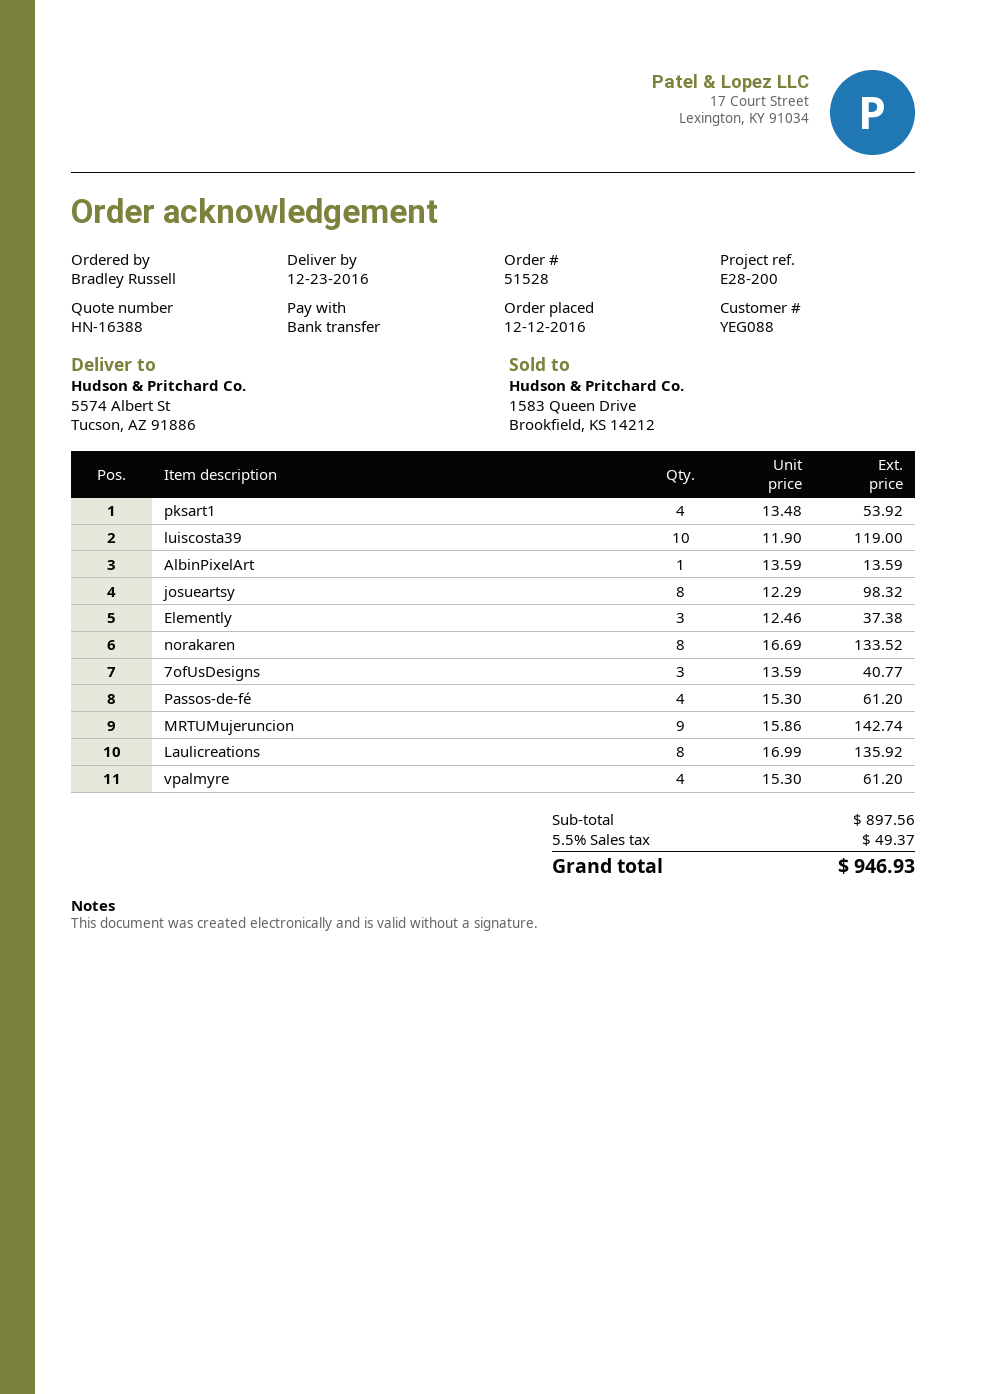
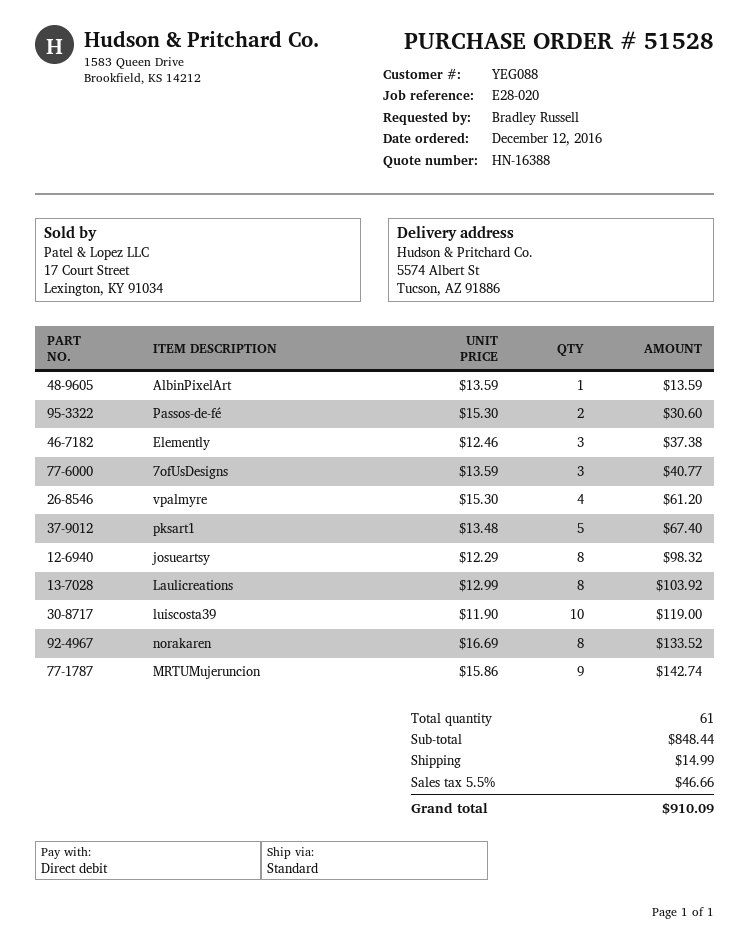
reference: E28-200 -> E28-020
payment method: bank transfer -> direct debit
pksart1: 4 x 13.48 = 53.92 -> 5 x 13.48 = 67.40
Passos-de-fé: 4 x 15.30 = 61.20 -> 2 x 15.30 = 30.60
Laulicreations: 8 x 16.99 = 135.92 -> 8 x 12.99 = 103.92
subtotal: 897.56 -> 848.44
shipping: none -> 14.99
tax: 5.5% = 49.37 -> 5.5% = 46.66
total: 946.93 -> 910.09

